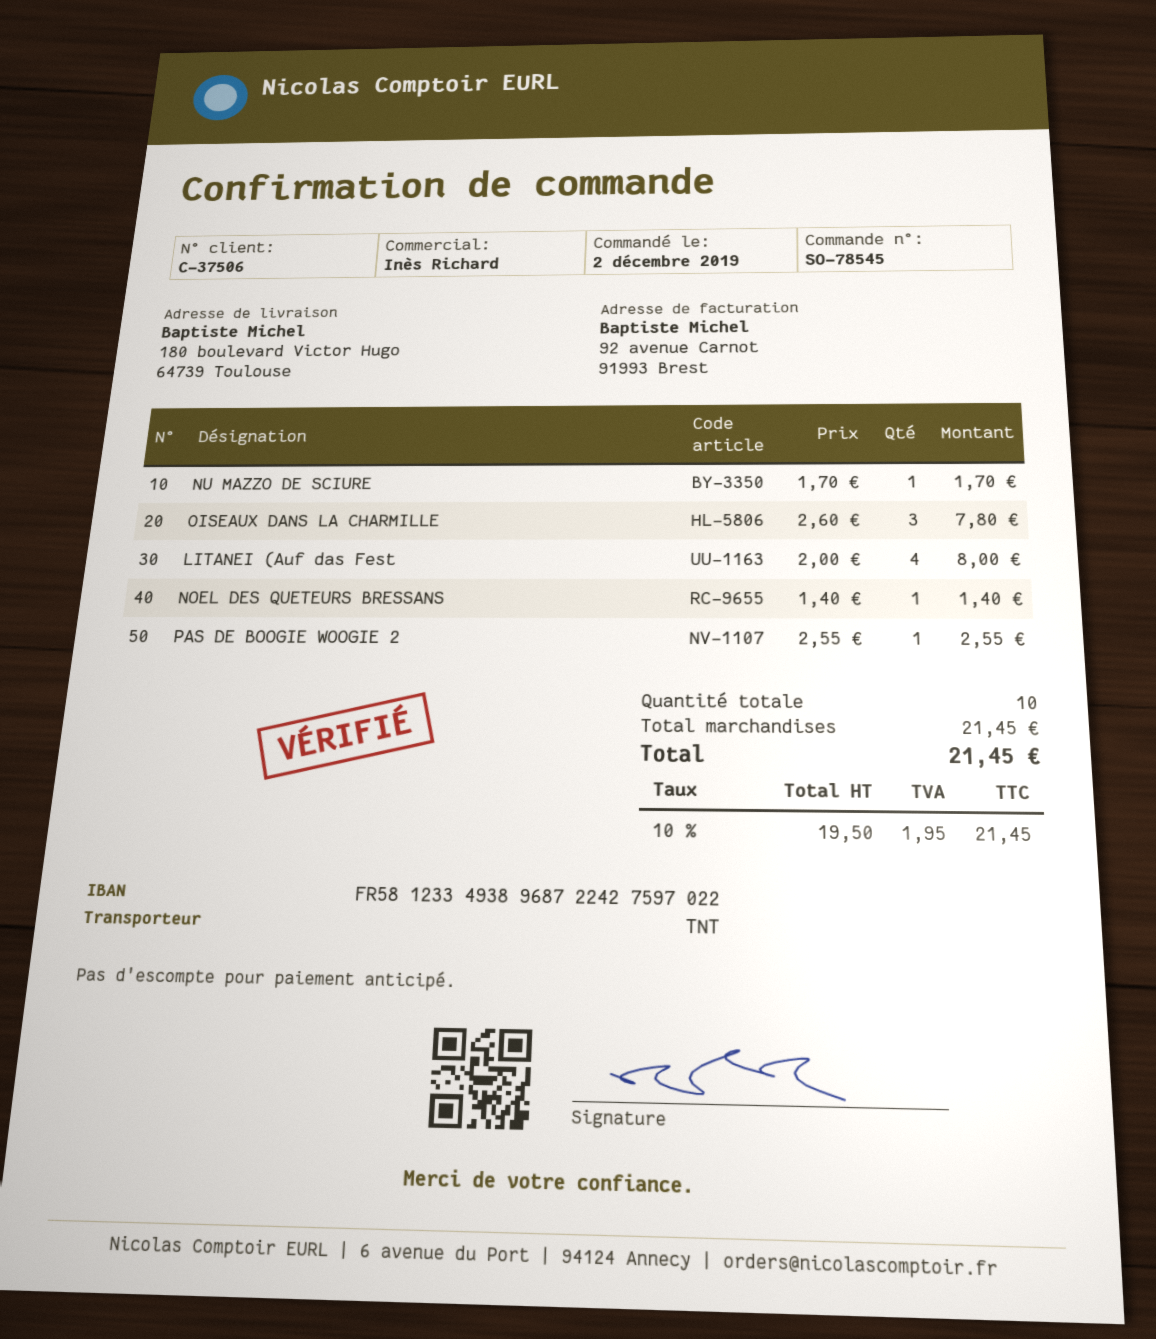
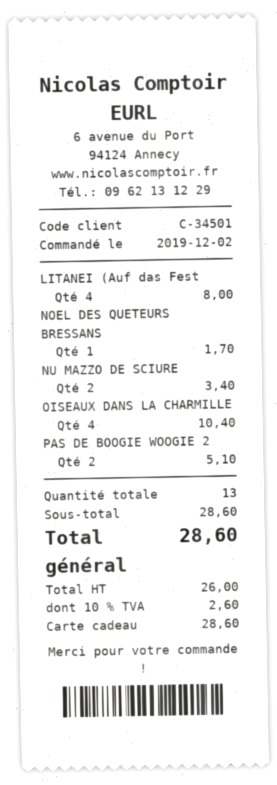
customer number: C-37506 -> C-34501
NU MAZZO DE SCIURE: 1 for 1.70 -> 2 for 3.40
OISEAUX DANS LA CHARMILLE: 3 for 7.80 -> 4 for 10.40
NOEL DES QUETEURS BRESSANS: 1 for 1.40 -> 1 for 1.70
PAS DE BOOGIE WOOGIE 2: 1 for 2.55 -> 2 for 5.10
total quantity: 10 -> 13
subtotal: 21.45 -> 28.60
net: 19.50 -> 26.00
tax: 10% = 1.95 -> 10% = 2.60
total: 21.45 -> 28.60

